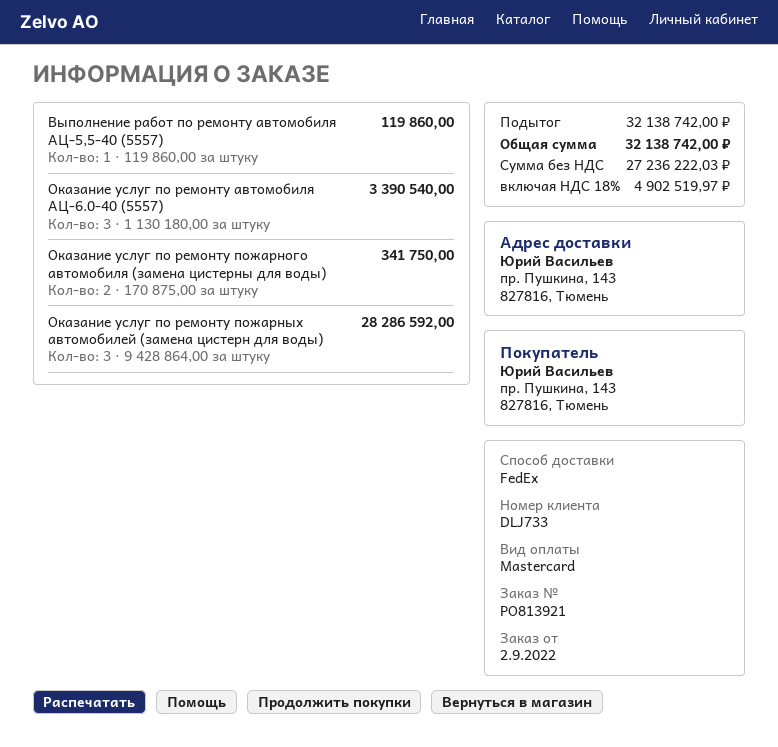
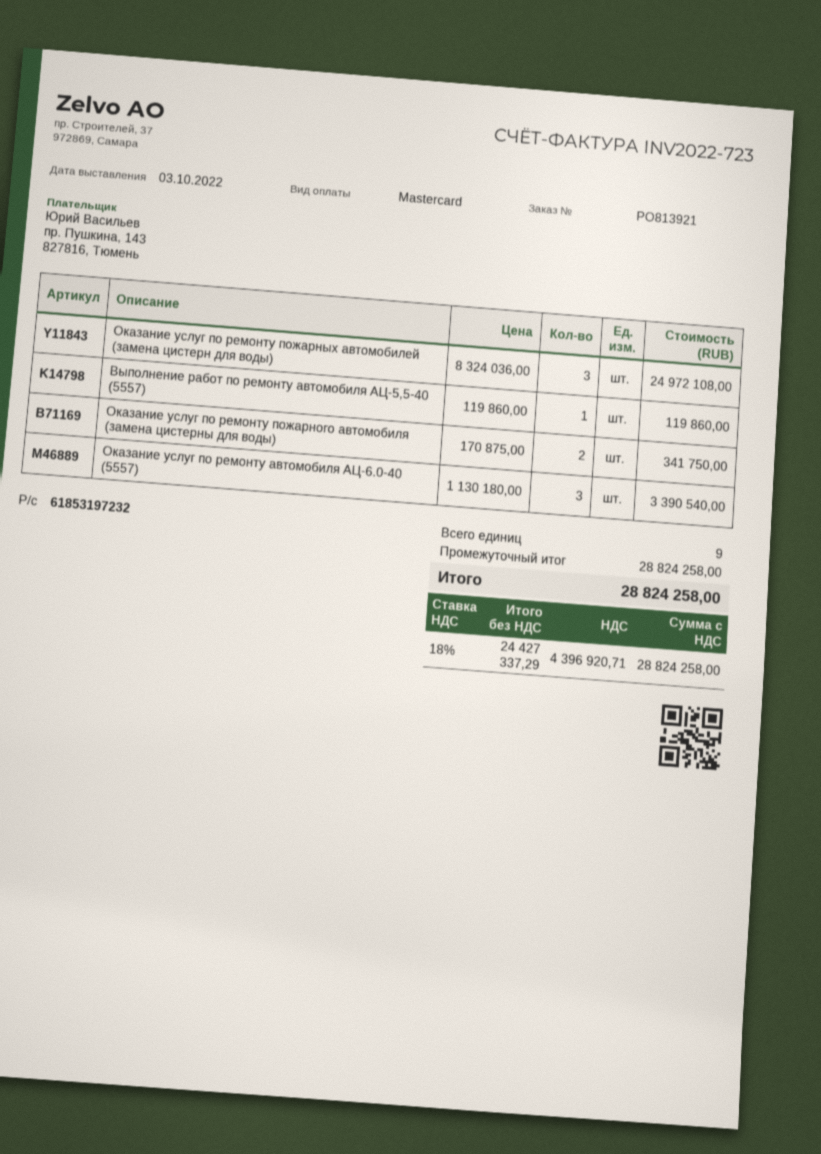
Оказание услуг по ремонту пожарных автомобилей (замена цистерн для воды): 3 x 9428864.00 = 28286592.00 -> 3 x 8324036.00 = 24972108.00
subtotal: 32138742.00 -> 28824258.00
net: 27236222.03 -> 24427337.29
tax: 18% = 4902519.97 -> 18% = 4396920.71
total: 32138742.00 -> 28824258.00

